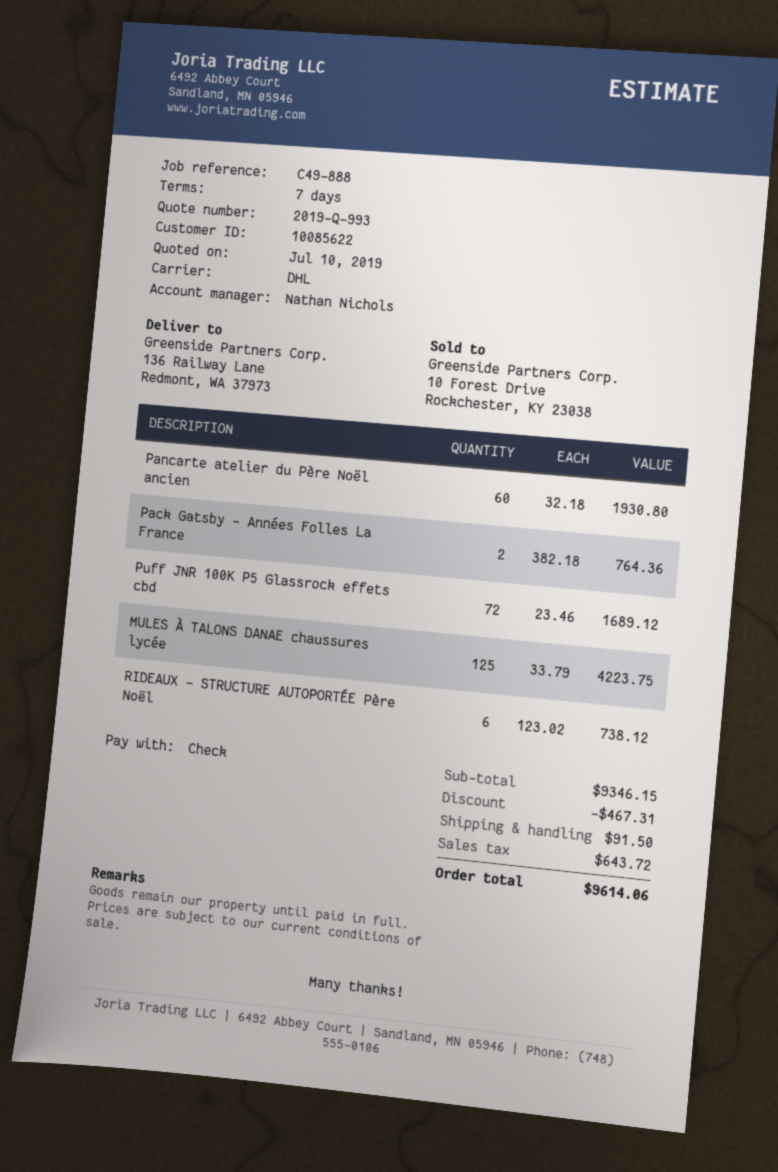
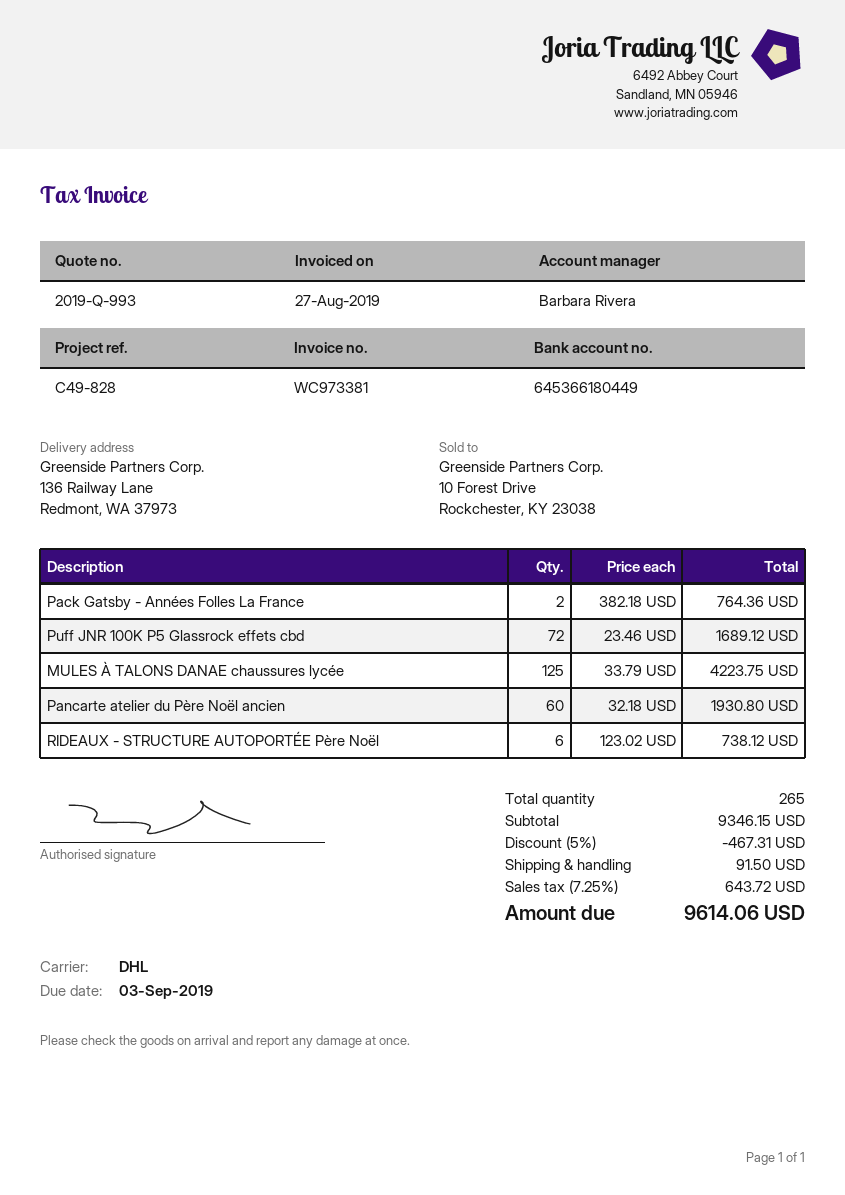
reference: C49-888 -> C49-828
sales rep: Nathan Nichols -> Barbara Rivera

